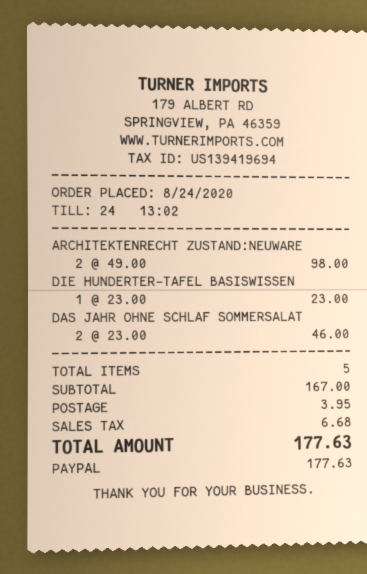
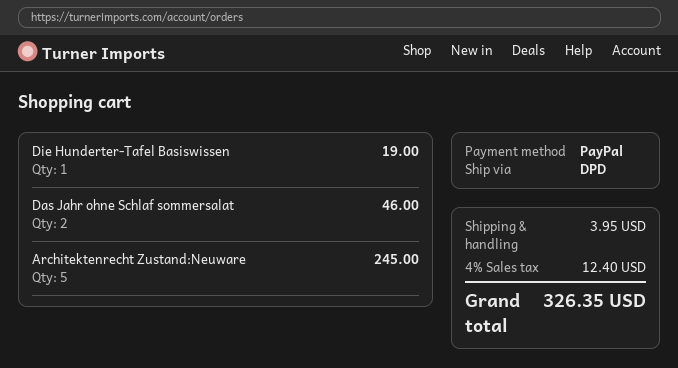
ARCHITEKTENRECHT ZUSTAND:NEUWARE: 2 for 98.00 -> 5 for 245.00
DIE HUNDERTER-TAFEL BASISWISSEN: 1 for 23.00 -> 1 for 19.00
tax: 6.68 -> 12.40
total: 177.63 -> 326.35

